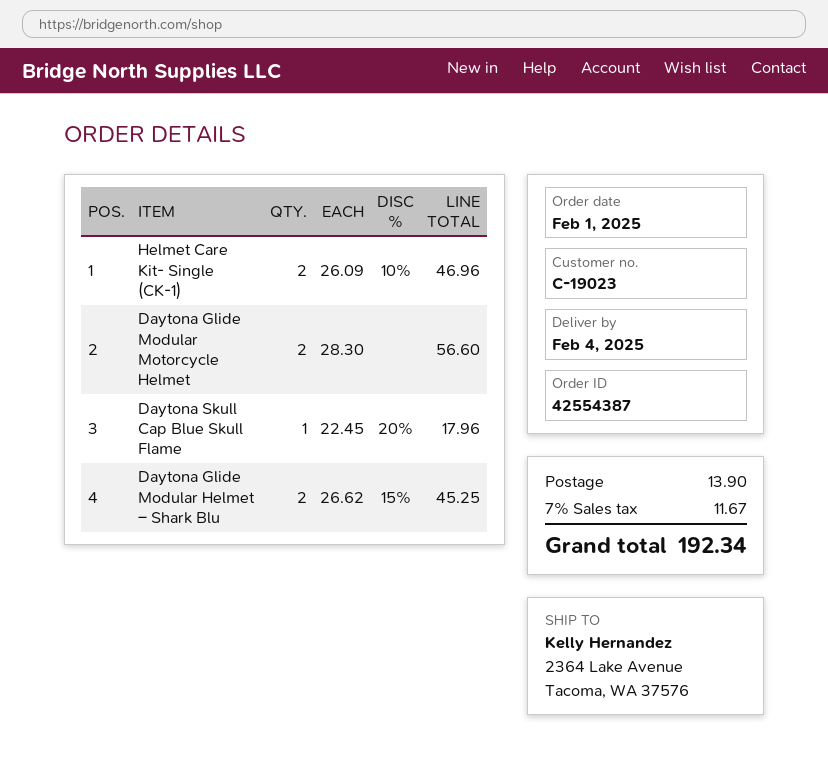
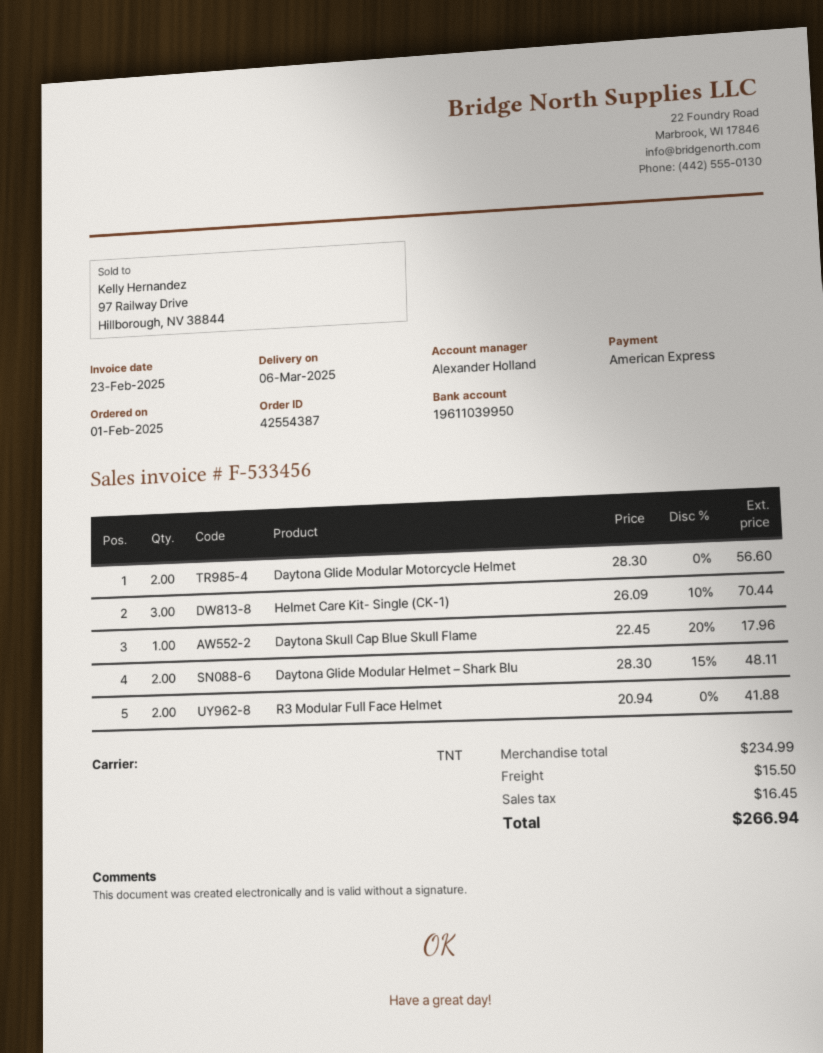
delivery date: 2025-02-04 -> 2025-03-06
Helmet Care Kit- Single (CK-1): 2 x 26.09 - 10% = 46.96 -> 3 x 26.09 - 10% = 70.44
Daytona Glide Modular Helmet – Shark Blu: 2 x 26.62 - 15% = 45.25 -> 2 x 28.30 - 15% = 48.11
R3 Modular Full Face Helmet: none -> 2 x 20.94 = 41.88
shipping: 13.90 -> 15.50
tax: 11.67 -> 16.45
total: 192.34 -> 266.94

